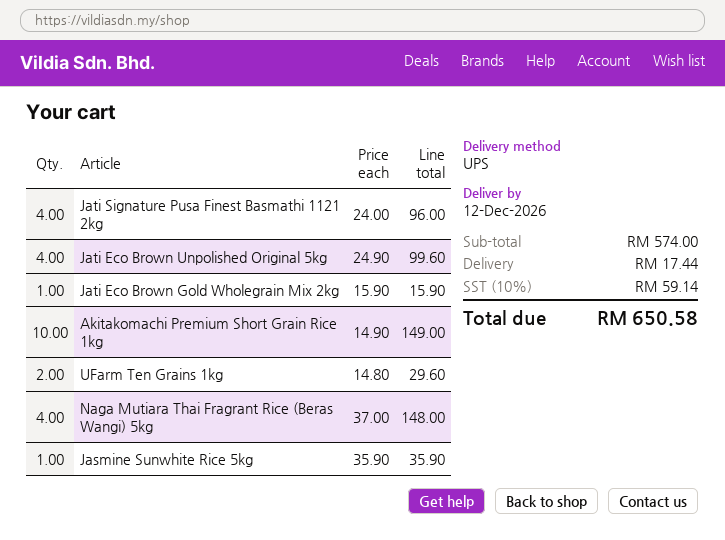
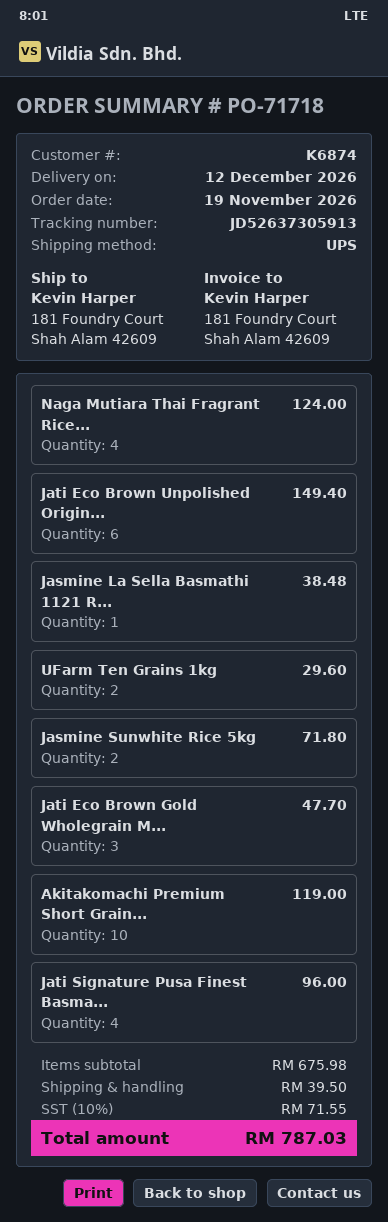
Jati Eco Brown Unpolished Original 5kg: 4 for 99.60 -> 6 for 149.40
Jati Eco Brown Gold Wholegrain Mix 2kg: 1 for 15.90 -> 3 for 47.70
Akitakomachi Premium Short Grain Rice 1kg: 10 for 149.00 -> 10 for 119.00
Naga Mutiara Thai Fragrant Rice (Beras Wangi) 5kg: 4 for 148.00 -> 4 for 124.00
Jasmine Sunwhite Rice 5kg: 1 for 35.90 -> 2 for 71.80
Jasmine La Sella Basmathi 1121 R...: none -> 1 for 38.48
subtotal: 574.00 -> 675.98
shipping: 17.44 -> 39.50
tax: 10% = 59.14 -> 10% = 71.55
total: 650.58 -> 787.03

